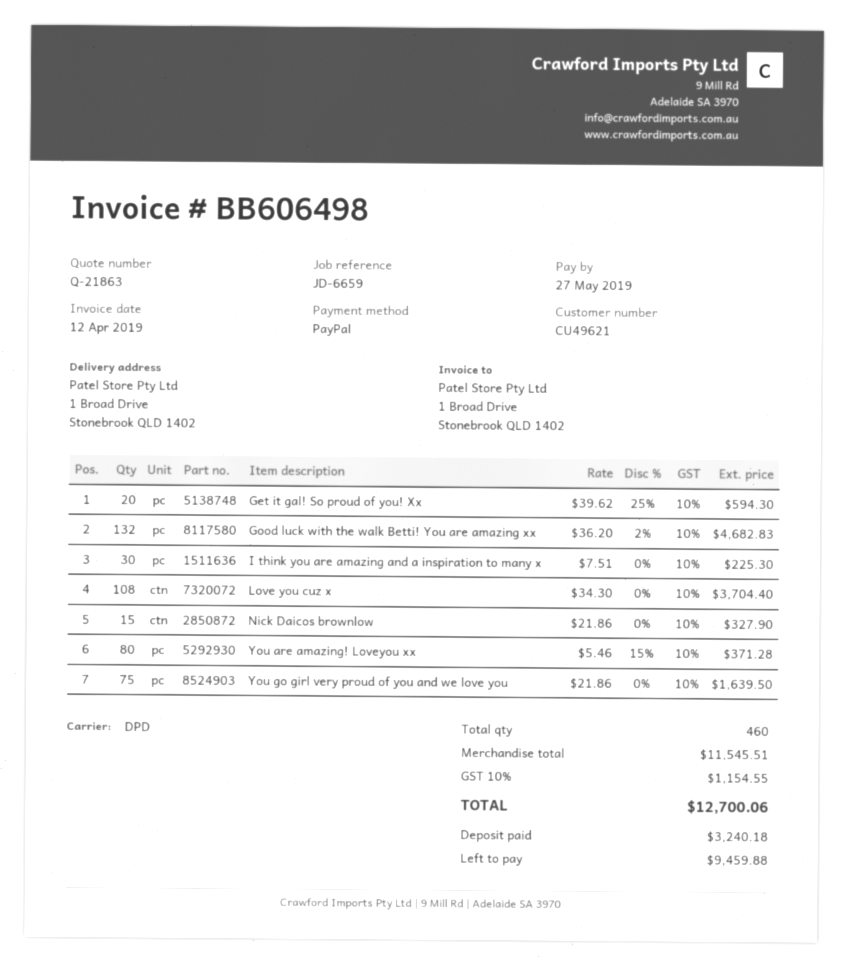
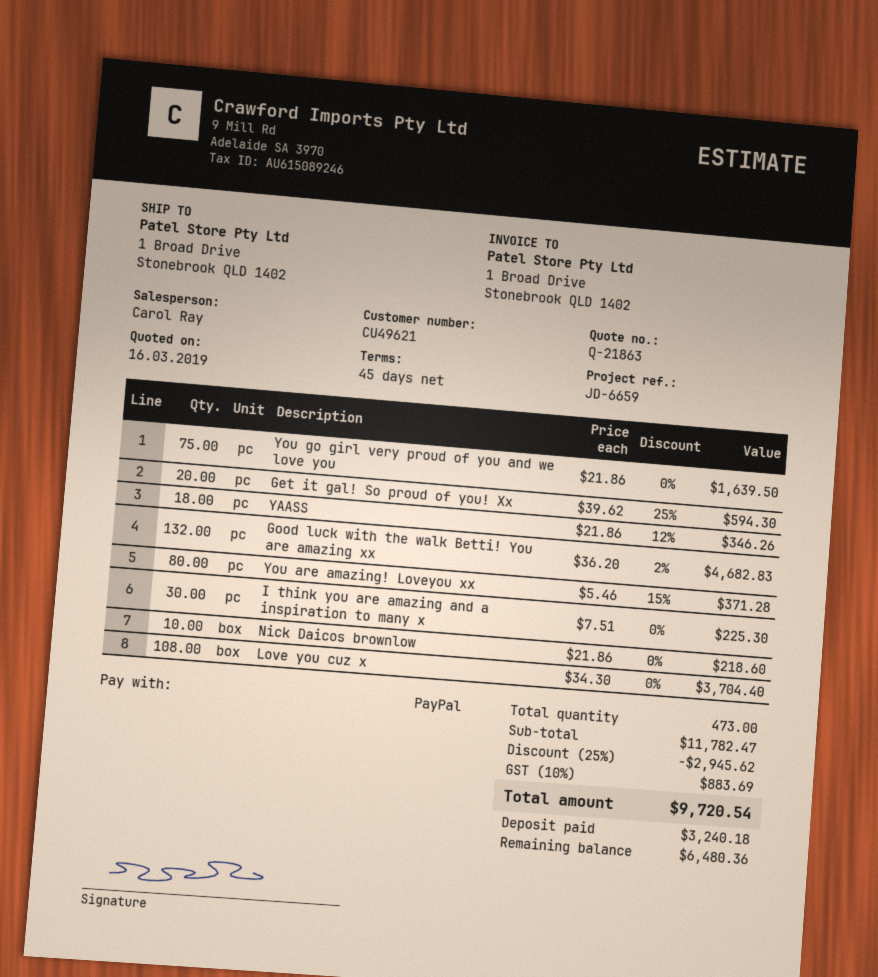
Nick Daicos brownlow: 15 x 21.86 = 327.90 -> 10 x 21.86 = 218.60
YAASS: none -> 18 x 21.86 - 12% = 346.26
total quantity: 460 -> 473
subtotal: 11545.51 -> 11782.47
discount: none -> 25% = 2945.62
tax: 10% = 1154.55 -> 10% = 883.69
total: 12700.06 -> 9720.54
balance: 9459.88 -> 6480.36

